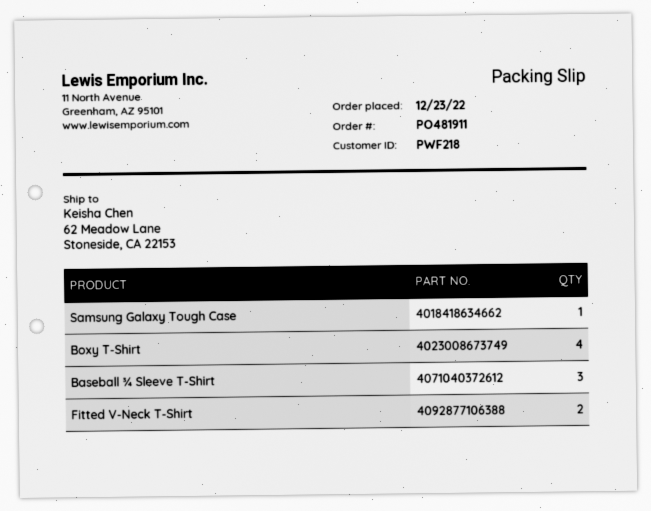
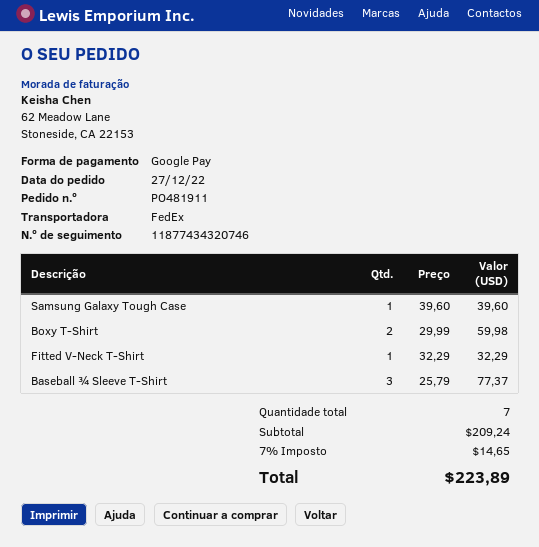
order date: 2022-12-23 -> 2022-12-27
Boxy T-Shirt: 4 -> 2
Fitted V-Neck T-Shirt: 2 -> 1

